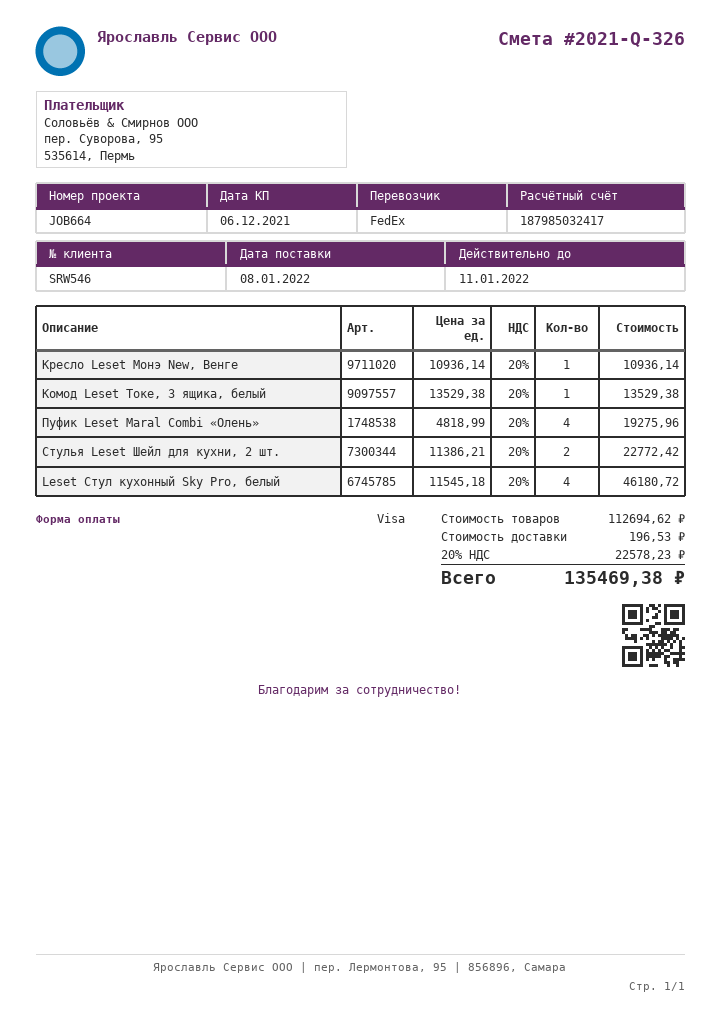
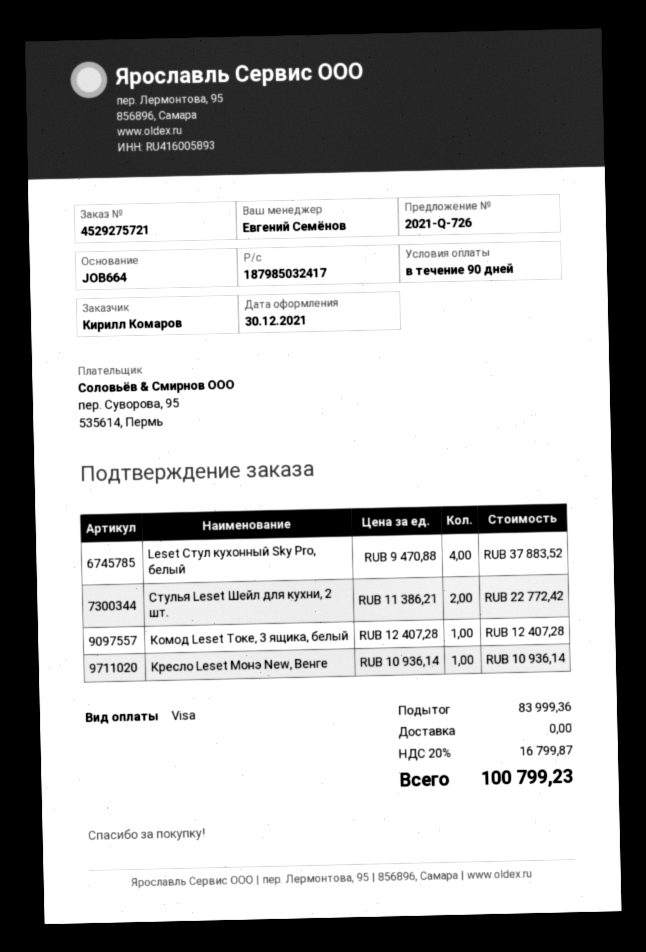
quote number: 2021-Q-326 -> 2021-Q-726
Комод Leset Токе, 3 ящика, белый: 1 x 13529.38 = 13529.38 -> 1 x 12407.28 = 12407.28
Пуфик Leset Maral Combi «Олень»: 4 x 4818.99 = 19275.96 -> none
Leset Стул кухонный Sky Pro, белый: 4 x 11545.18 = 46180.72 -> 4 x 9470.88 = 37883.52
subtotal: 112694.62 -> 83999.36
shipping: 196.53 -> 0.00
tax: 20% = 22578.23 -> 20% = 16799.87
total: 135469.38 -> 100799.23

